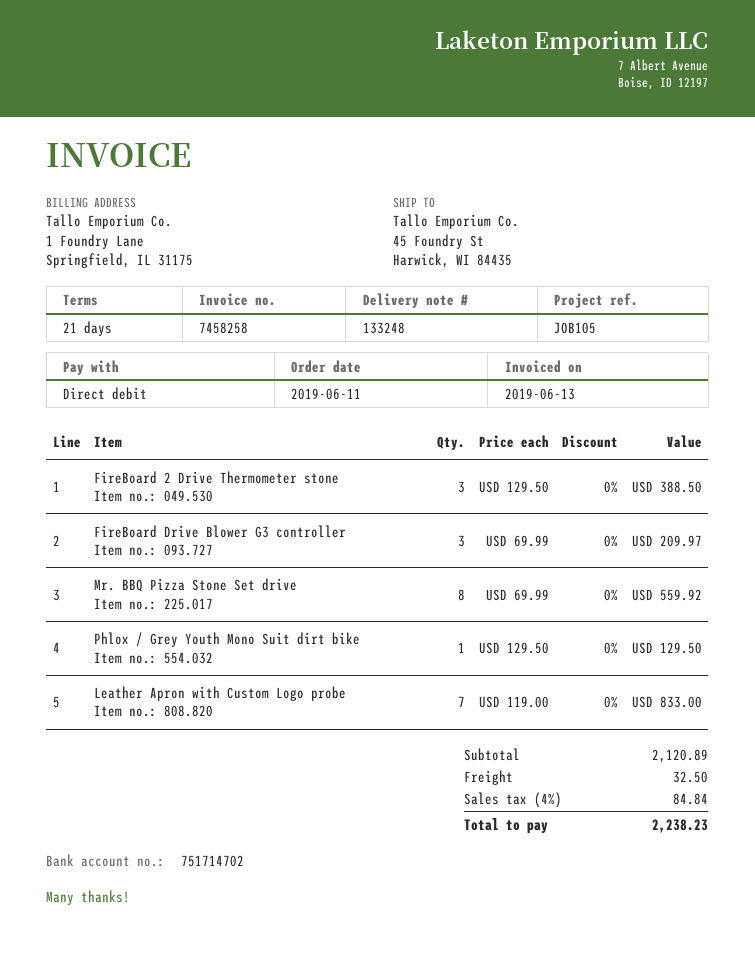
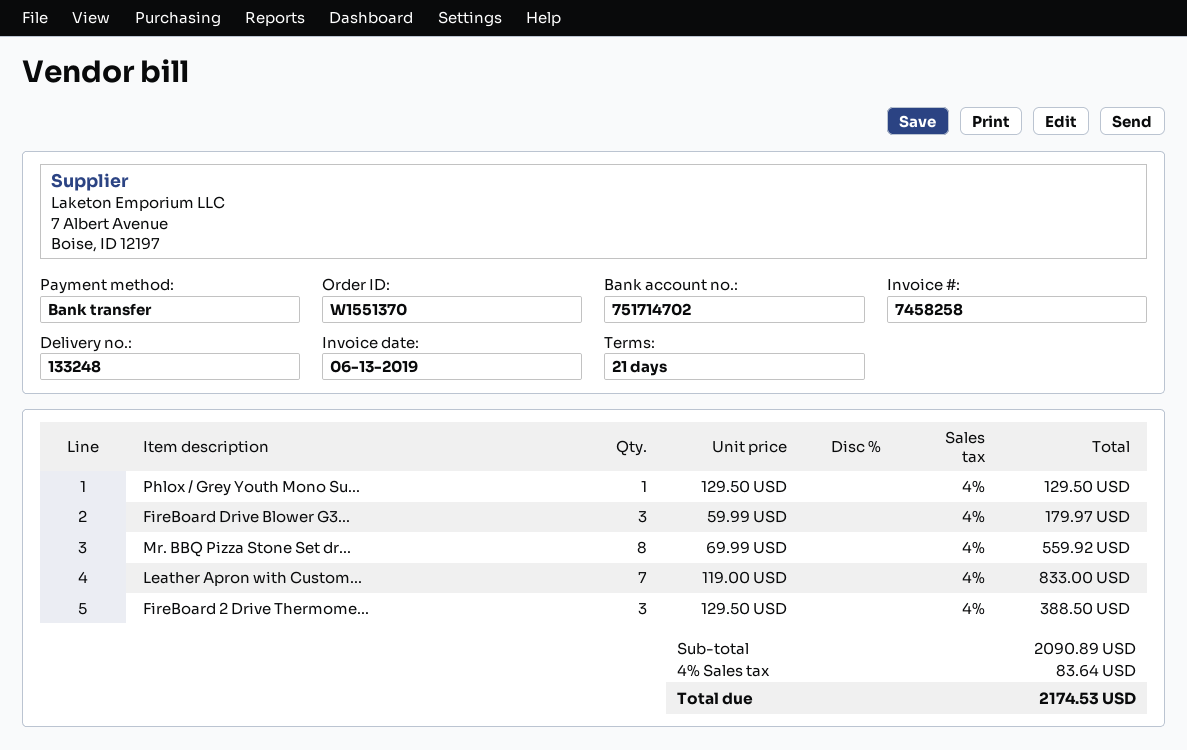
payment method: direct debit -> bank transfer
FireBoard Drive Blower G3 controller: 3 x 69.99 = 209.97 -> 3 x 59.99 = 179.97
subtotal: 2120.89 -> 2090.89
shipping: 32.50 -> none
tax: 4% = 84.84 -> 4% = 83.64
total: 2238.23 -> 2174.53

